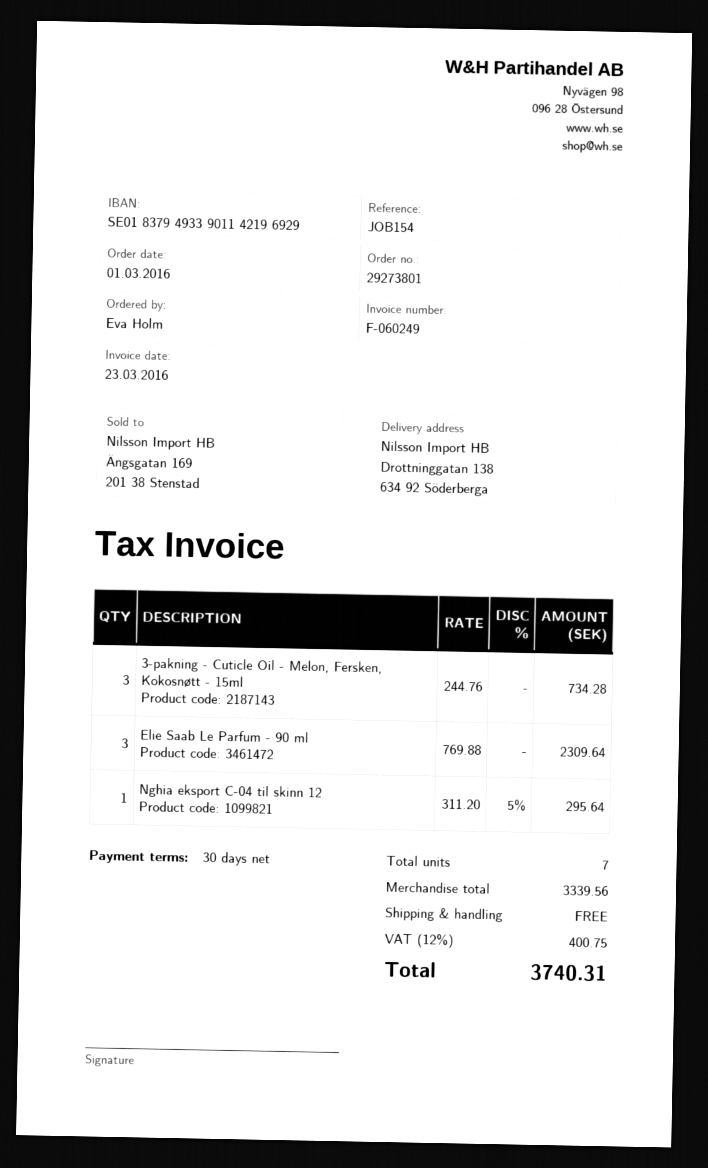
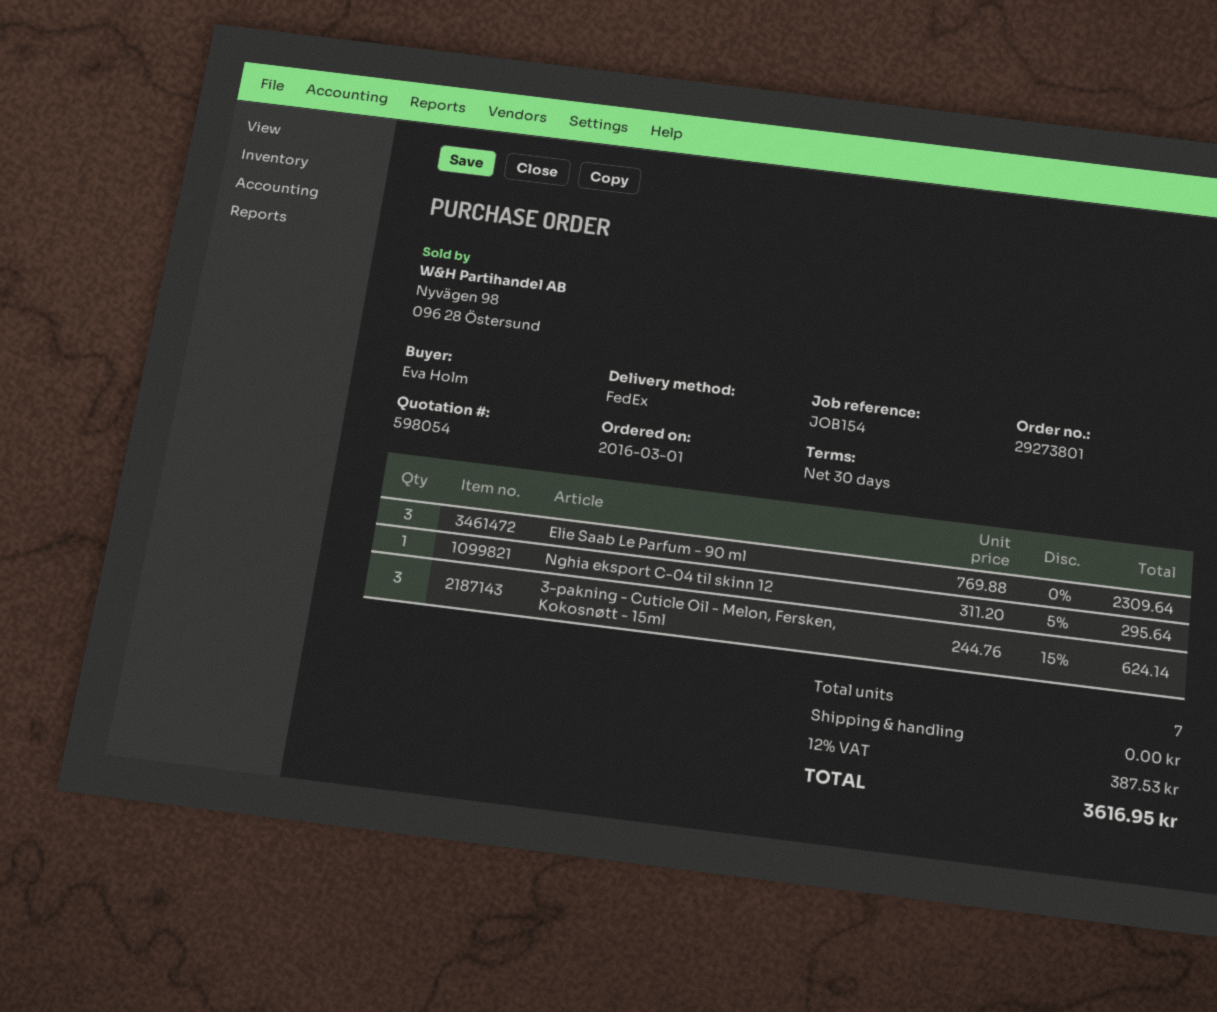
3-pakning - Cuticle Oil - Melon, Fersken, Kokosnøtt - 15ml: 3 x 244.76 = 734.28 -> 3 x 244.76 - 15% = 624.14
tax: 12% = 400.75 -> 12% = 387.53
total: 3740.31 -> 3616.95

